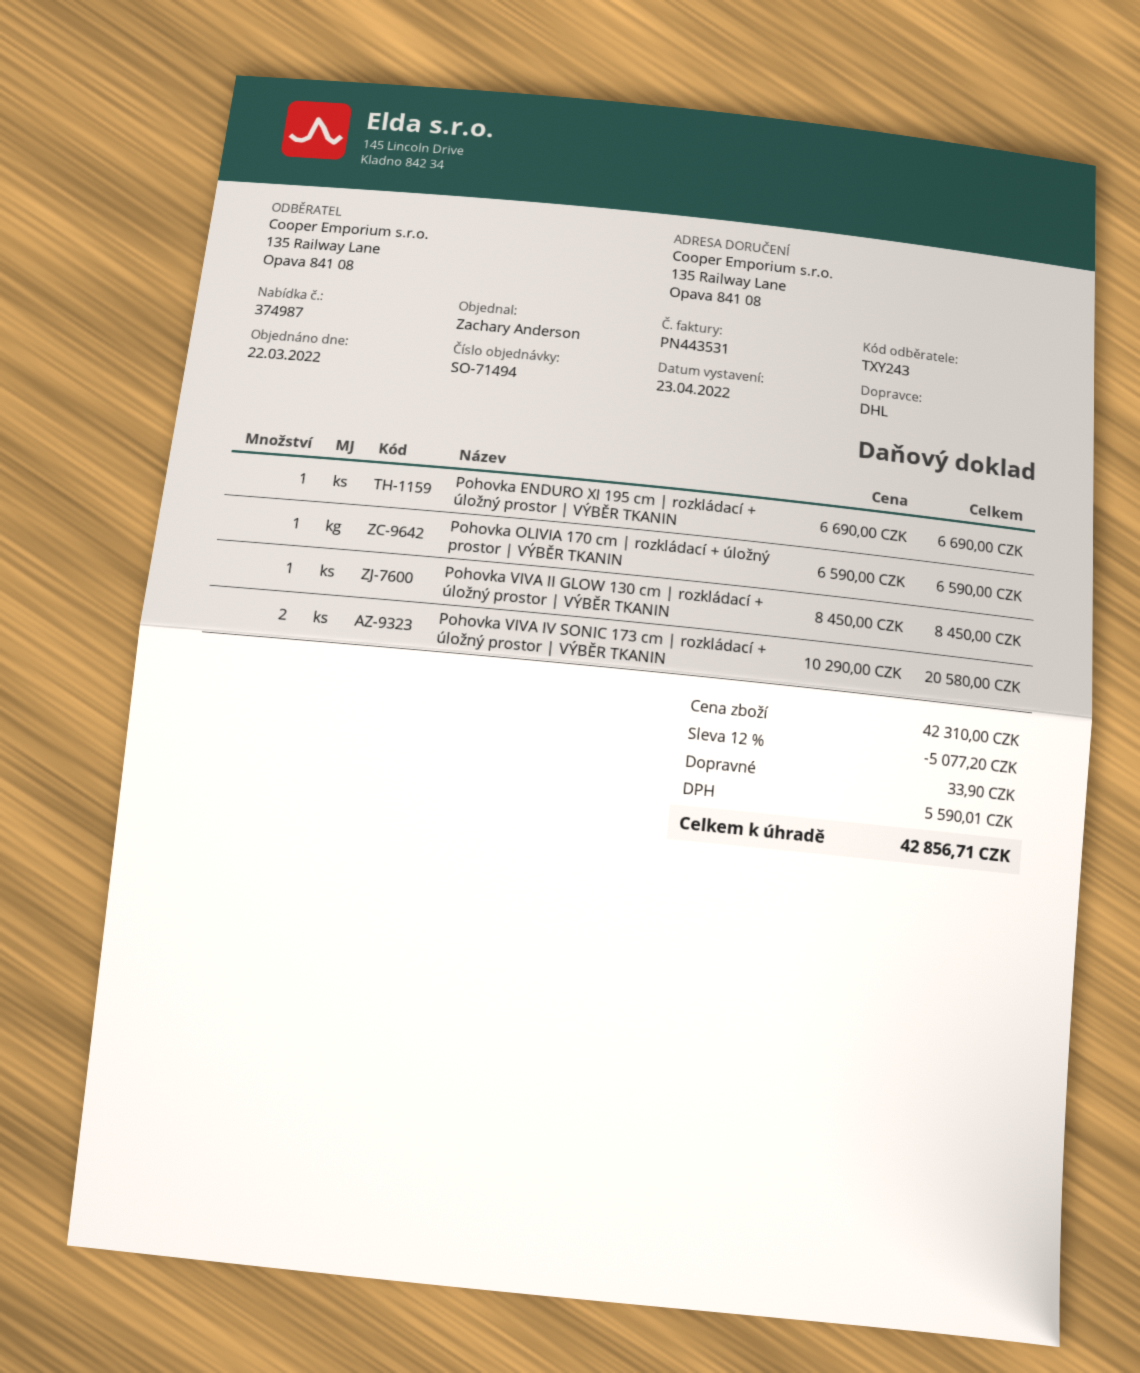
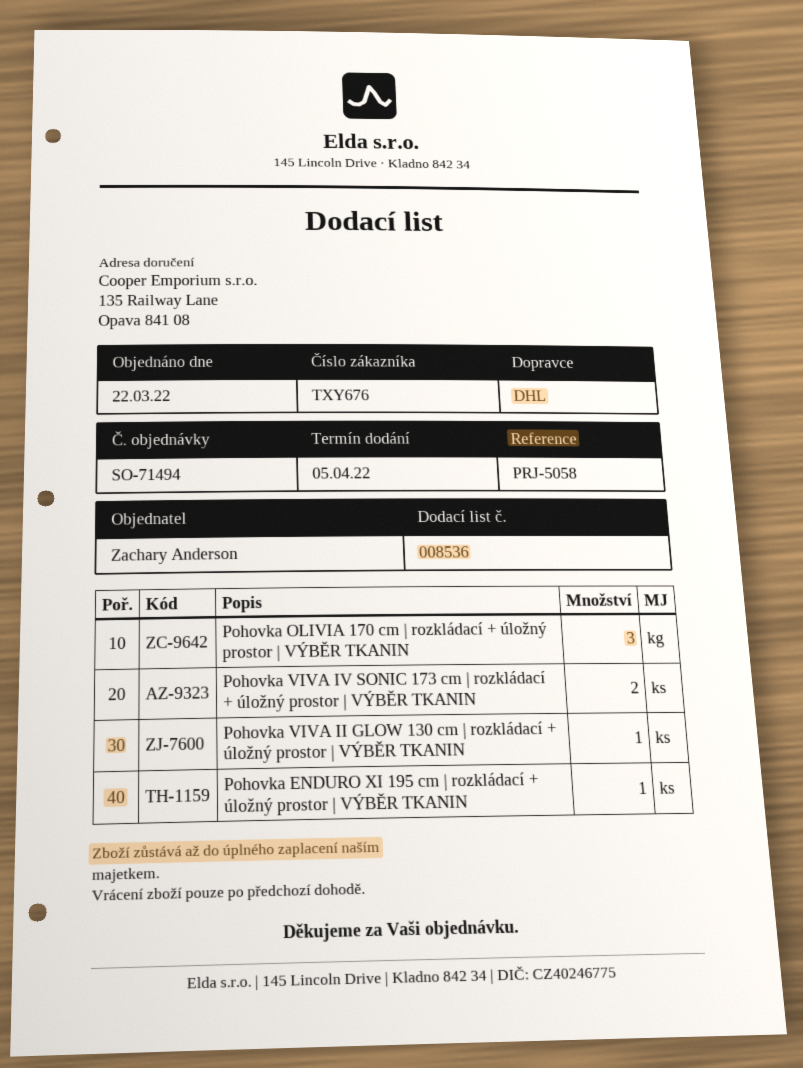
customer number: TXY243 -> TXY676
Pohovka OLIVIA 170 cm | rozkládací + úložný prostor | VÝBĚR TKANIN: 1 -> 3

